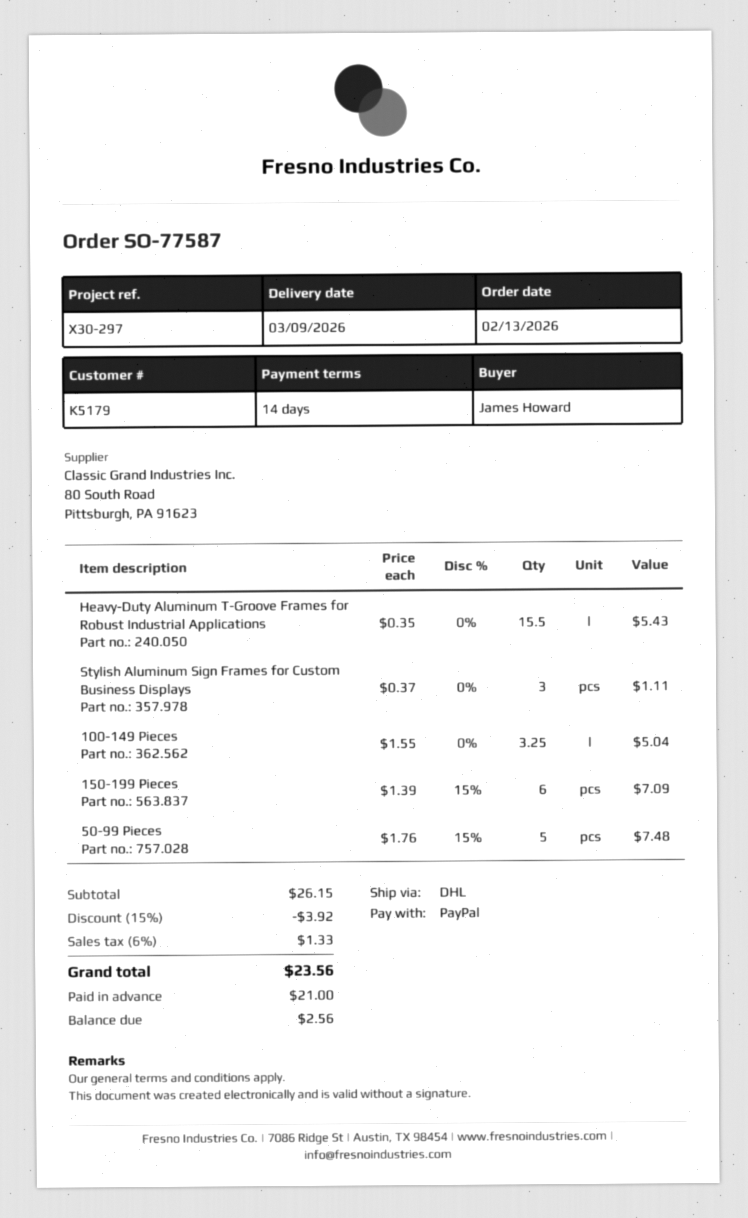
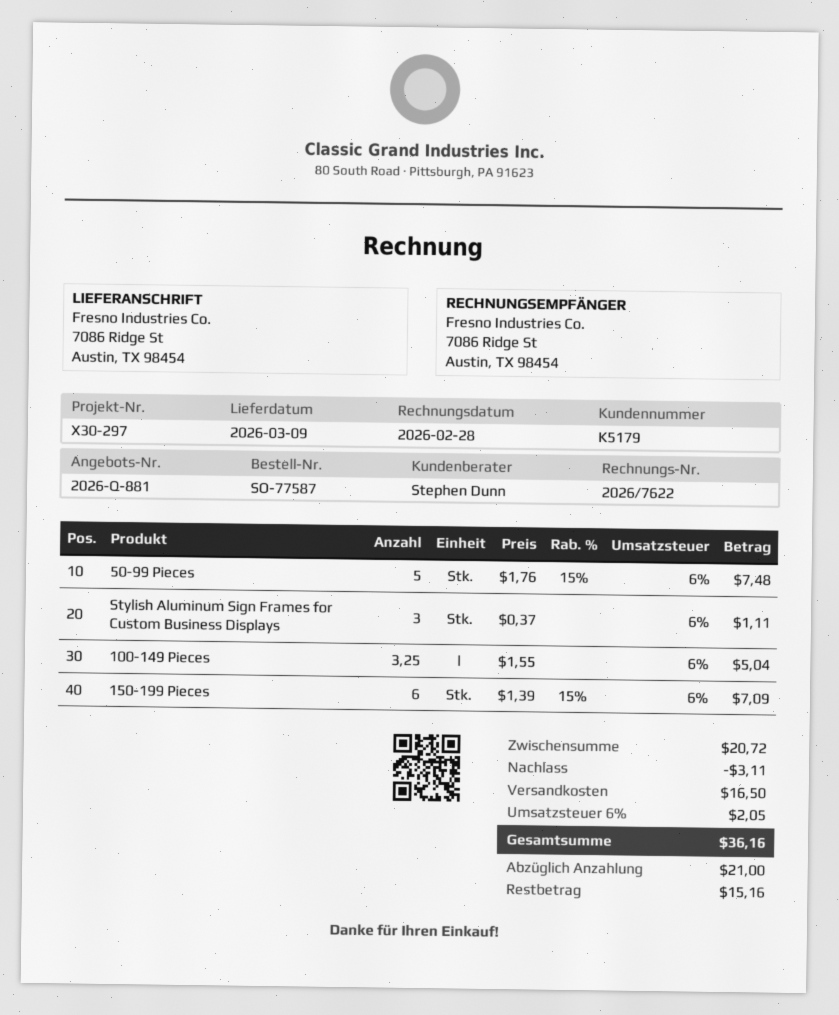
Heavy-Duty Aluminum T-Groove Frames for Robust Industrial Applications: 15.5 x 0.35 = 5.43 -> none
subtotal: 26.15 -> 20.72
discount: 3.92 -> 3.11
shipping: none -> 16.50
tax: 6% = 1.33 -> 6% = 2.05
total: 23.56 -> 36.16
balance: 2.56 -> 15.16

